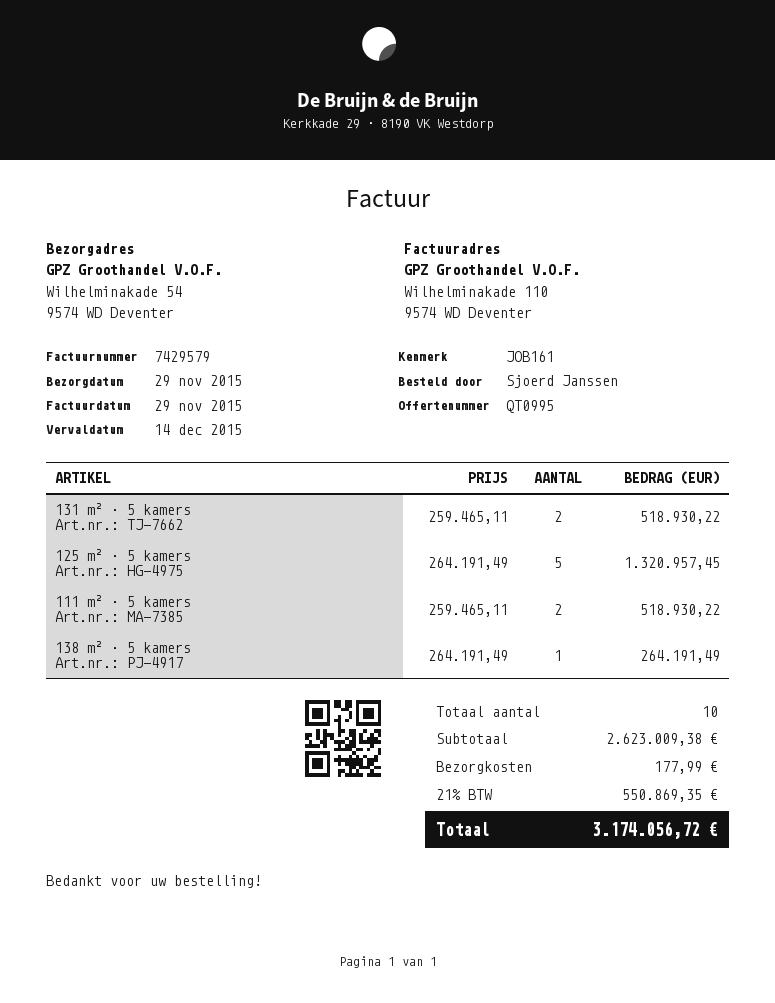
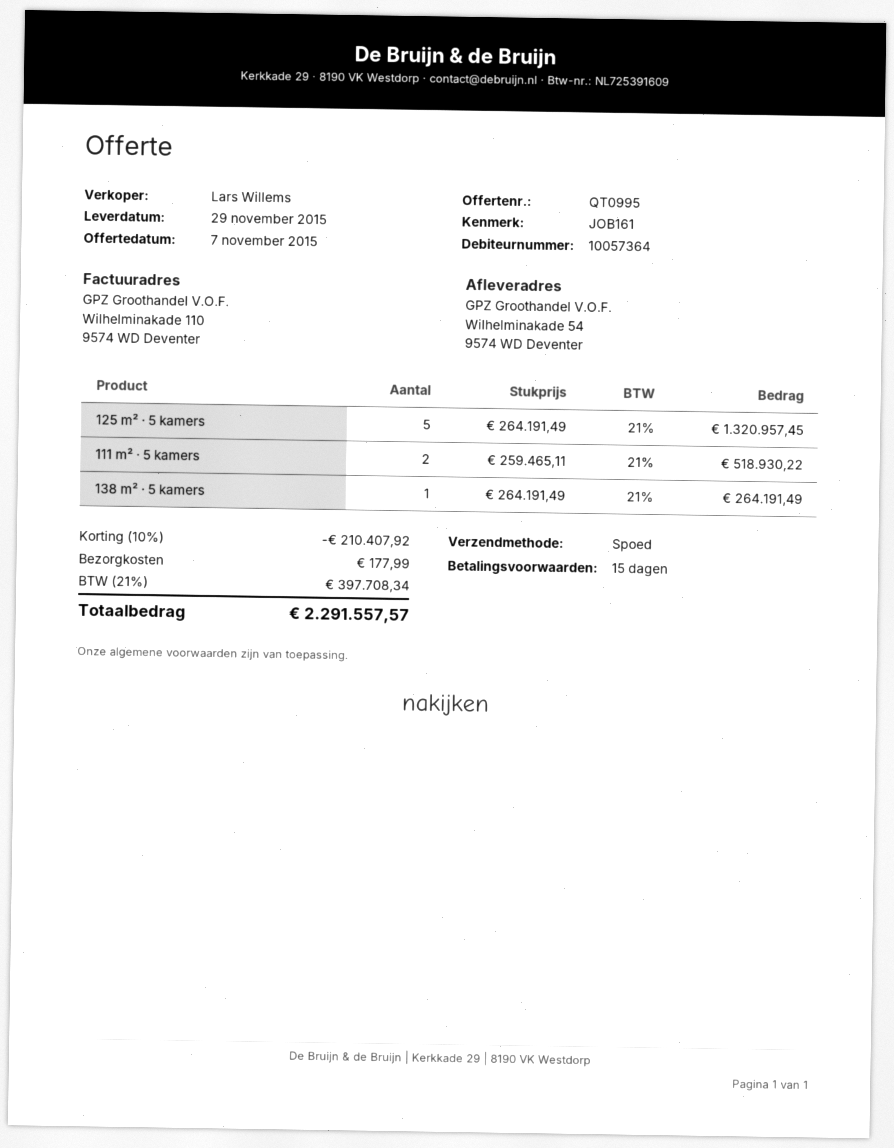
131 m² · 5 kamers: 2 x 259465.11 = 518930.22 -> none
discount: none -> 10% = 210407.92
tax: 21% = 550869.35 -> 21% = 397708.34
total: 3174056.72 -> 2291557.57

